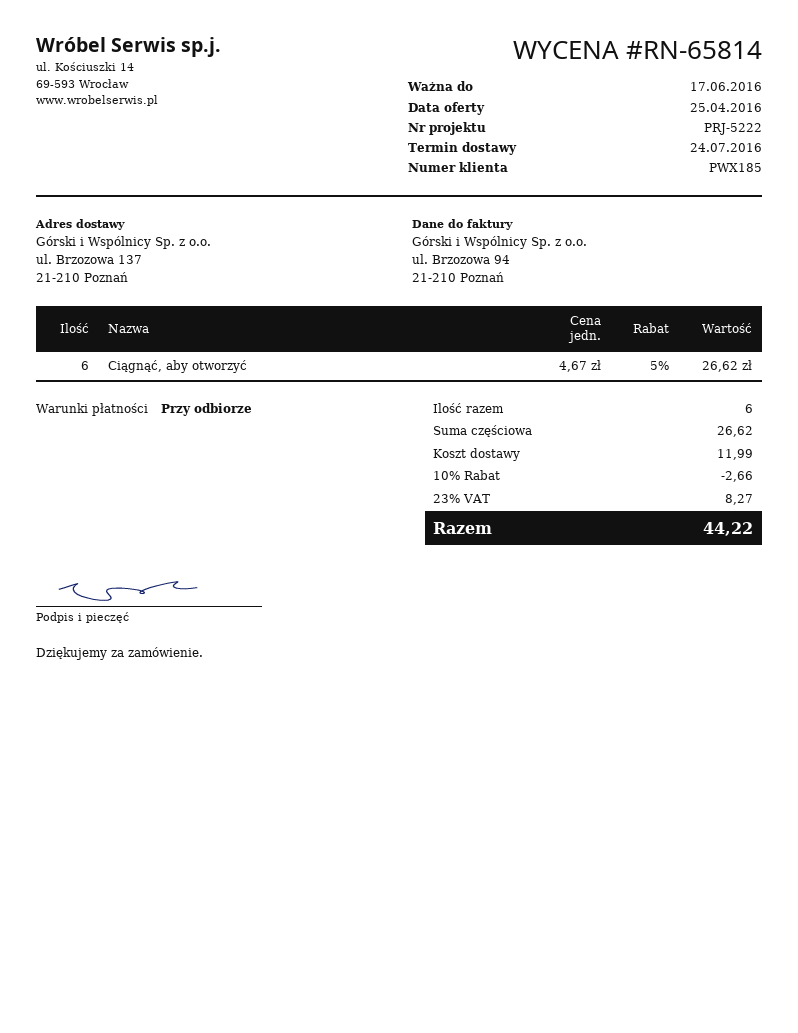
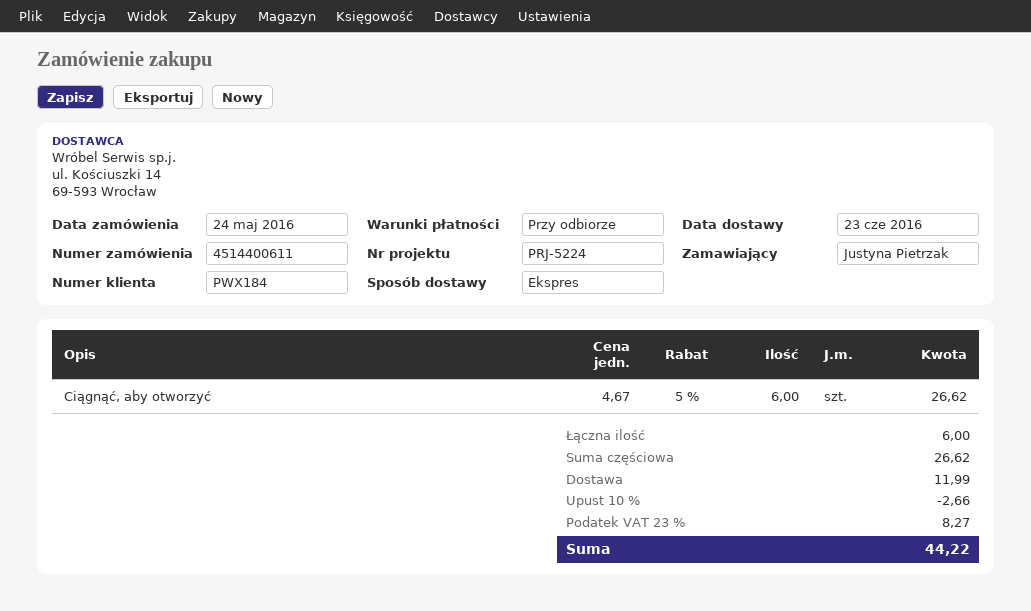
delivery date: 2016-07-24 -> 2016-06-23
customer number: PWX185 -> PWX184
reference: PRJ-5222 -> PRJ-5224

